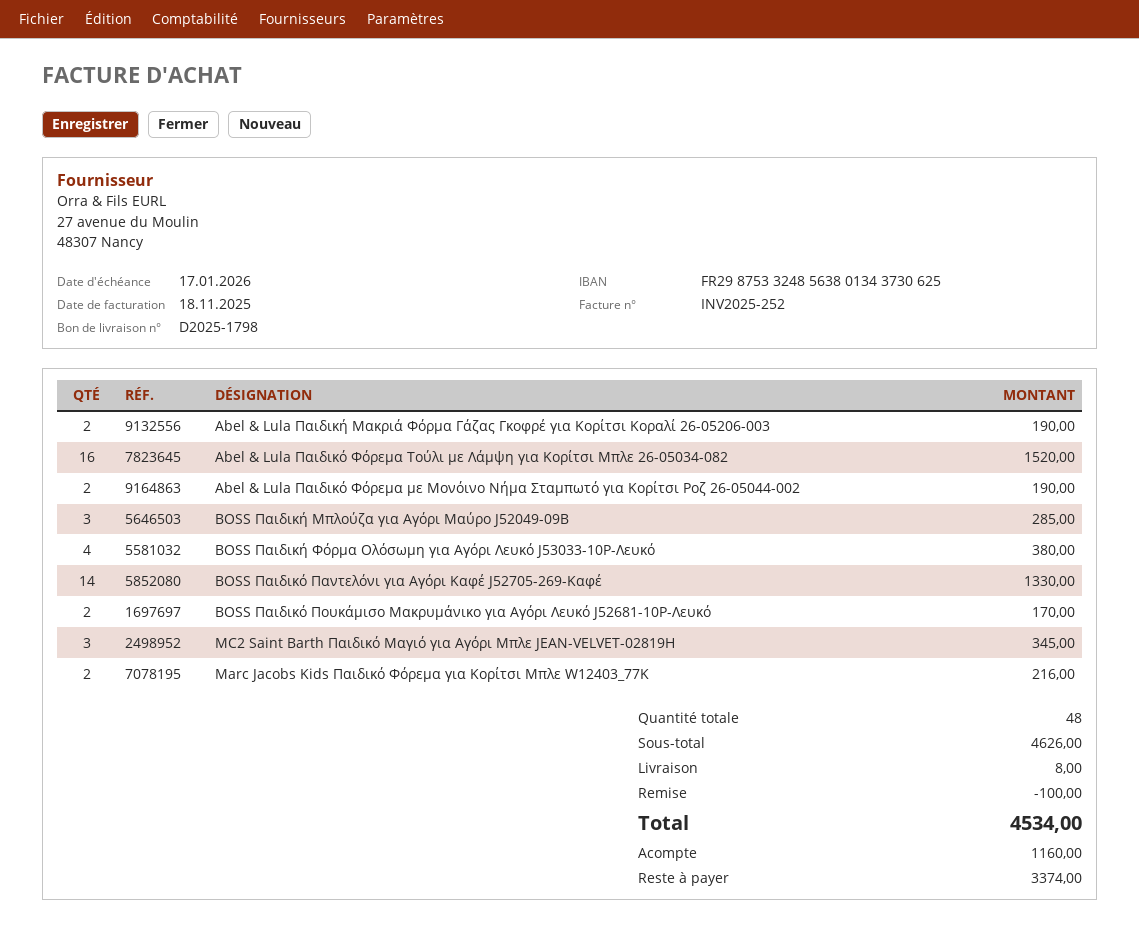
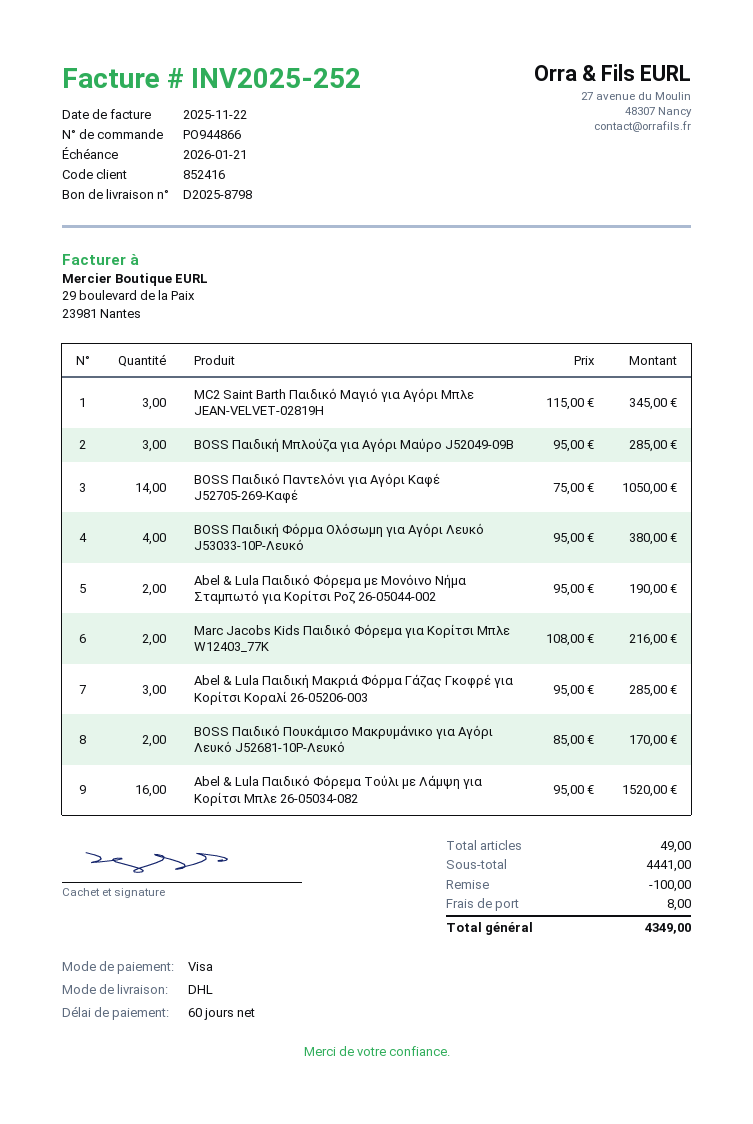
delivery note number: D2025-1798 -> D2025-8798
invoice date: 2025-11-18 -> 2025-11-22
due date: 2026-01-17 -> 2026-01-21
Abel & Lula Παιδική Μακριά Φόρμα Γάζας Γκοφρέ για Κορίτσι Κοραλί 26-05206-003: 2 for 190.00 -> 3 for 285.00
BOSS Παιδικό Παντελόνι για Αγόρι Καφέ J52705-269-Καφέ: 14 for 1330.00 -> 14 for 1050.00
total quantity: 48 -> 49
subtotal: 4626.00 -> 4441.00
total: 4534.00 -> 4349.00

